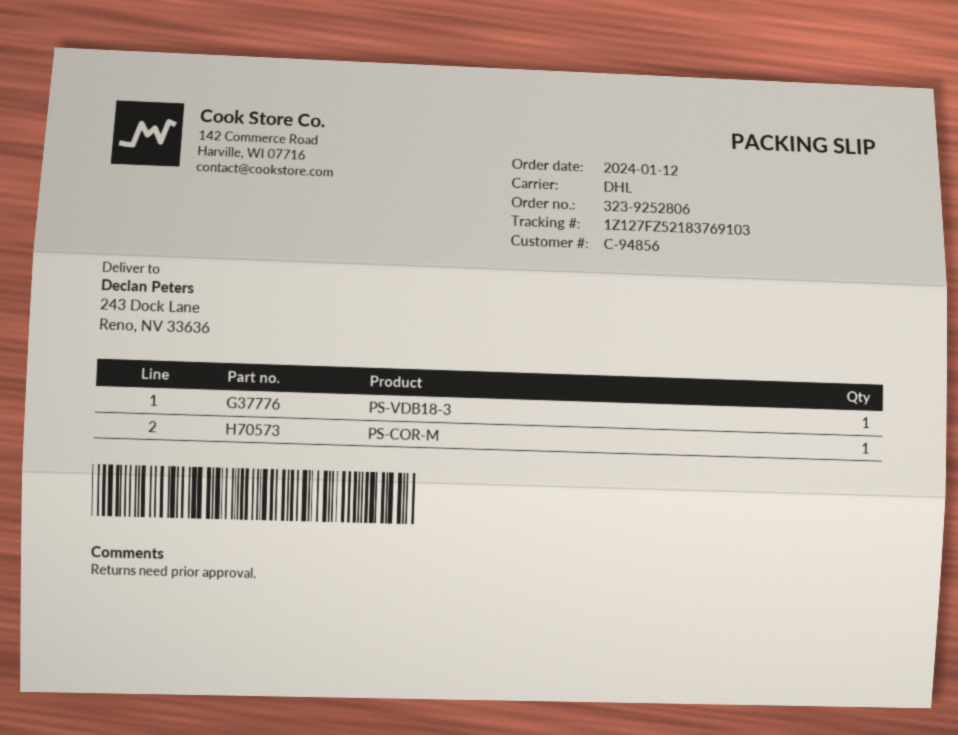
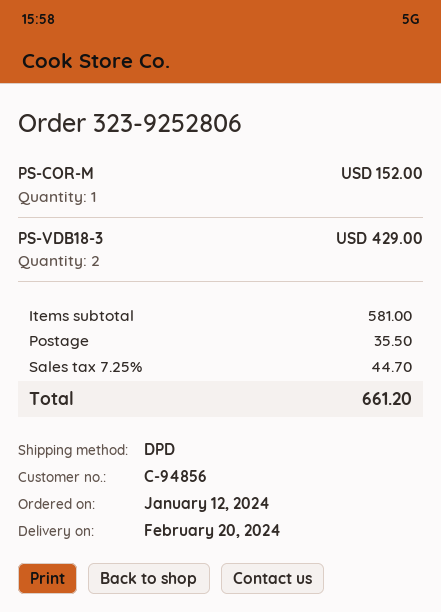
shipping method: DHL -> DPD
PS-VDB18-3: 1 -> 2

